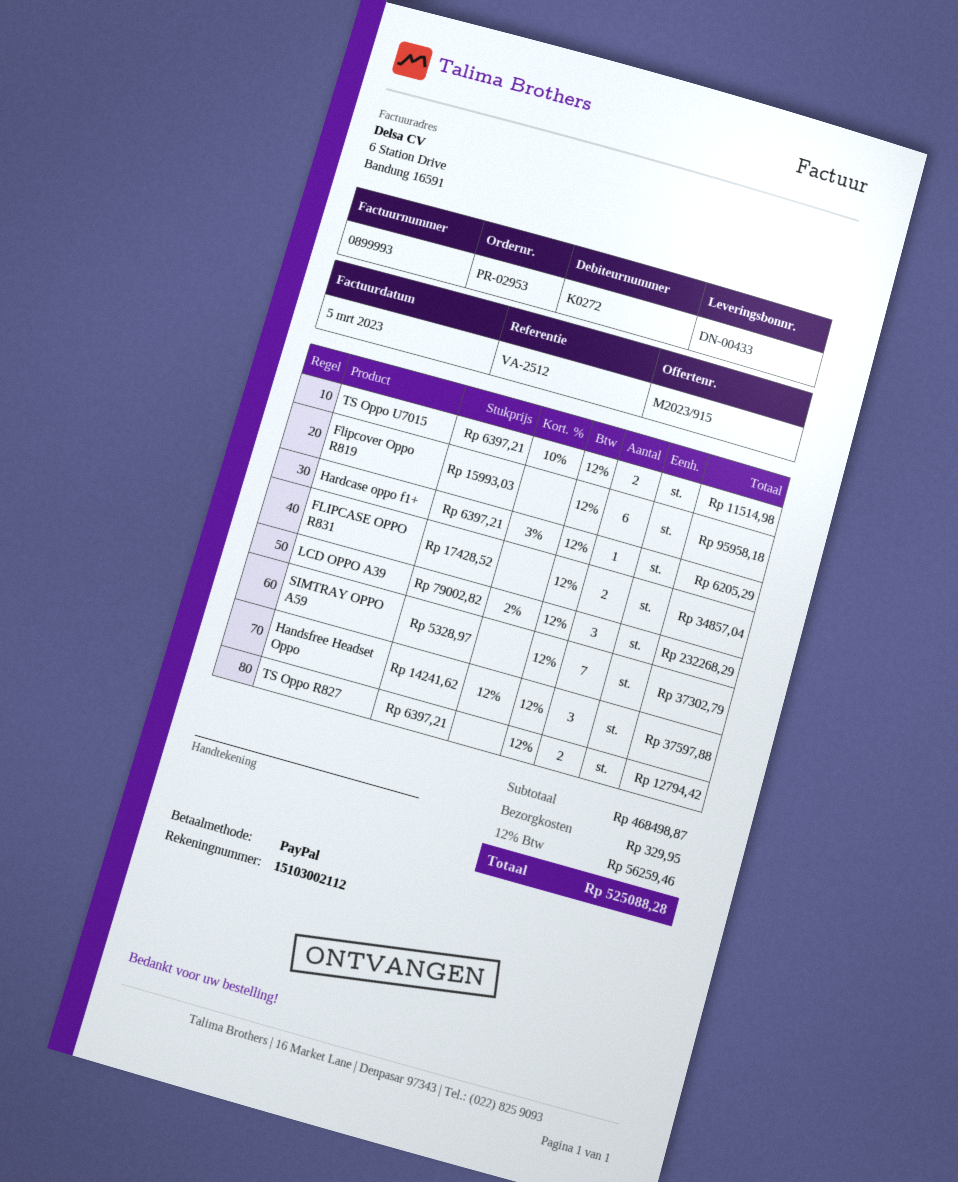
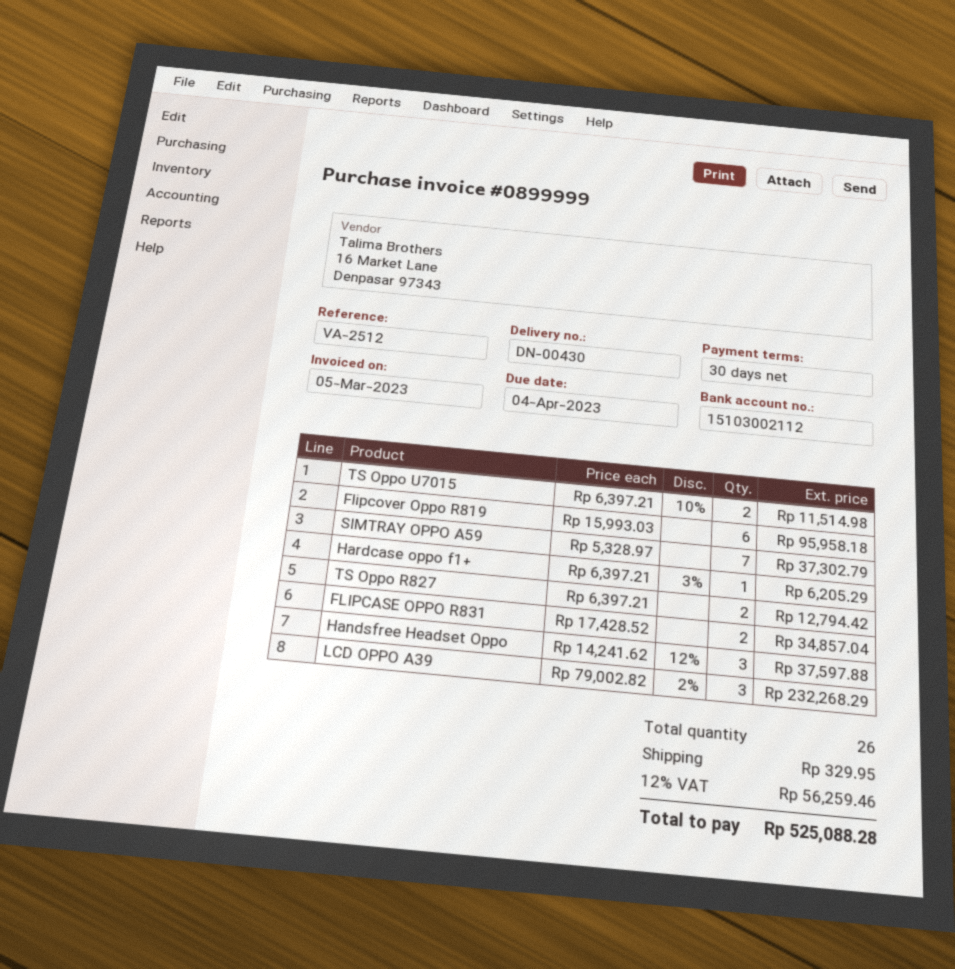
delivery note number: DN-00433 -> DN-00430
invoice number: 0899993 -> 0899999

